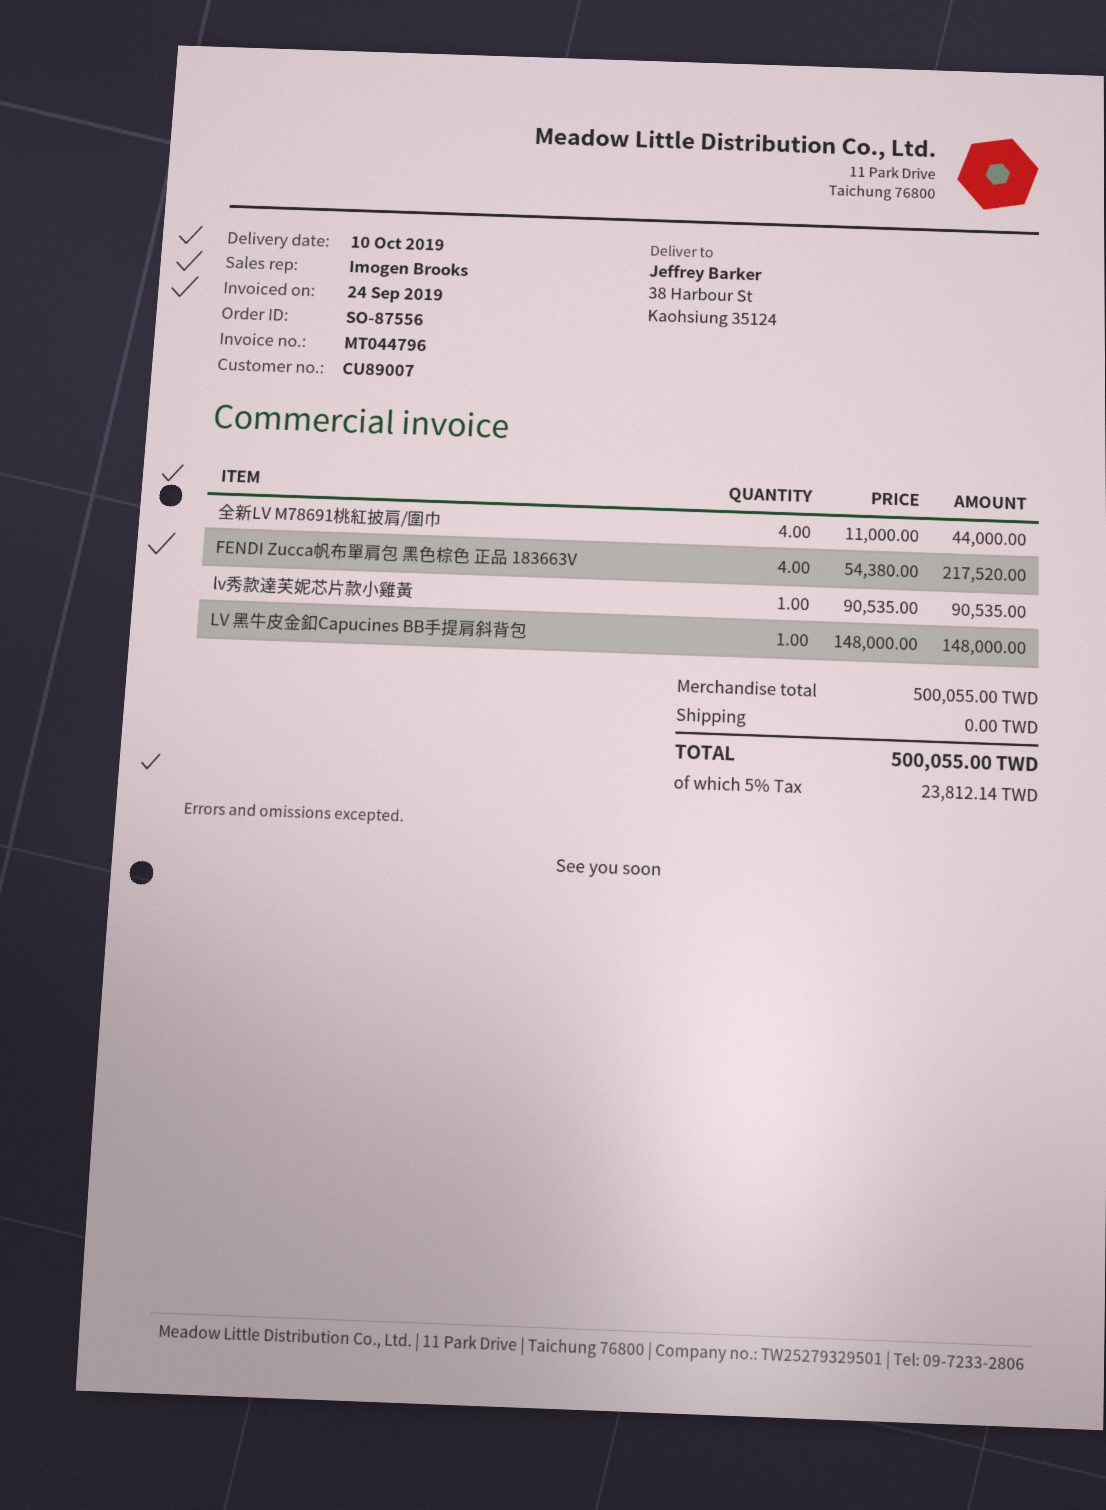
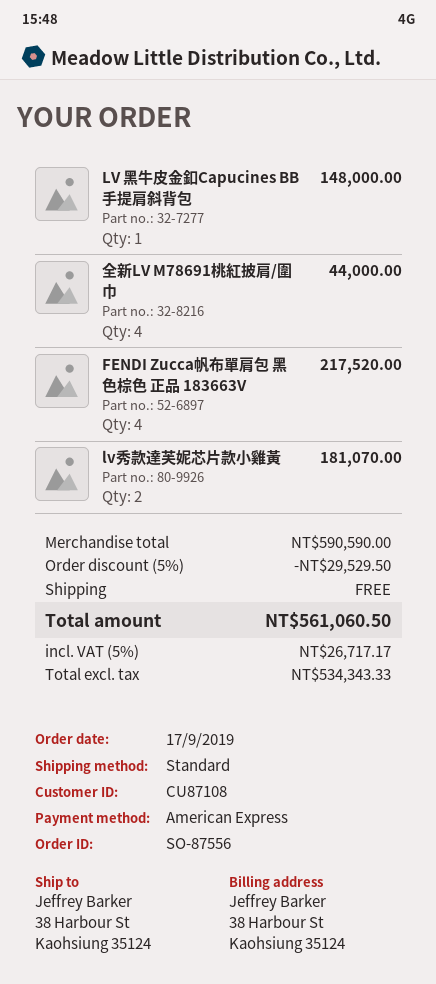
customer number: CU89007 -> CU87108
lv秀款達芙妮芯片款小雞黃: 1 for 90535.00 -> 2 for 181070.00
subtotal: 500055.00 -> 590590.00
discount: none -> 5% = 29529.50
tax: 5% = 23812.14 -> 5% = 26717.17
total: 500055.00 -> 561060.50

